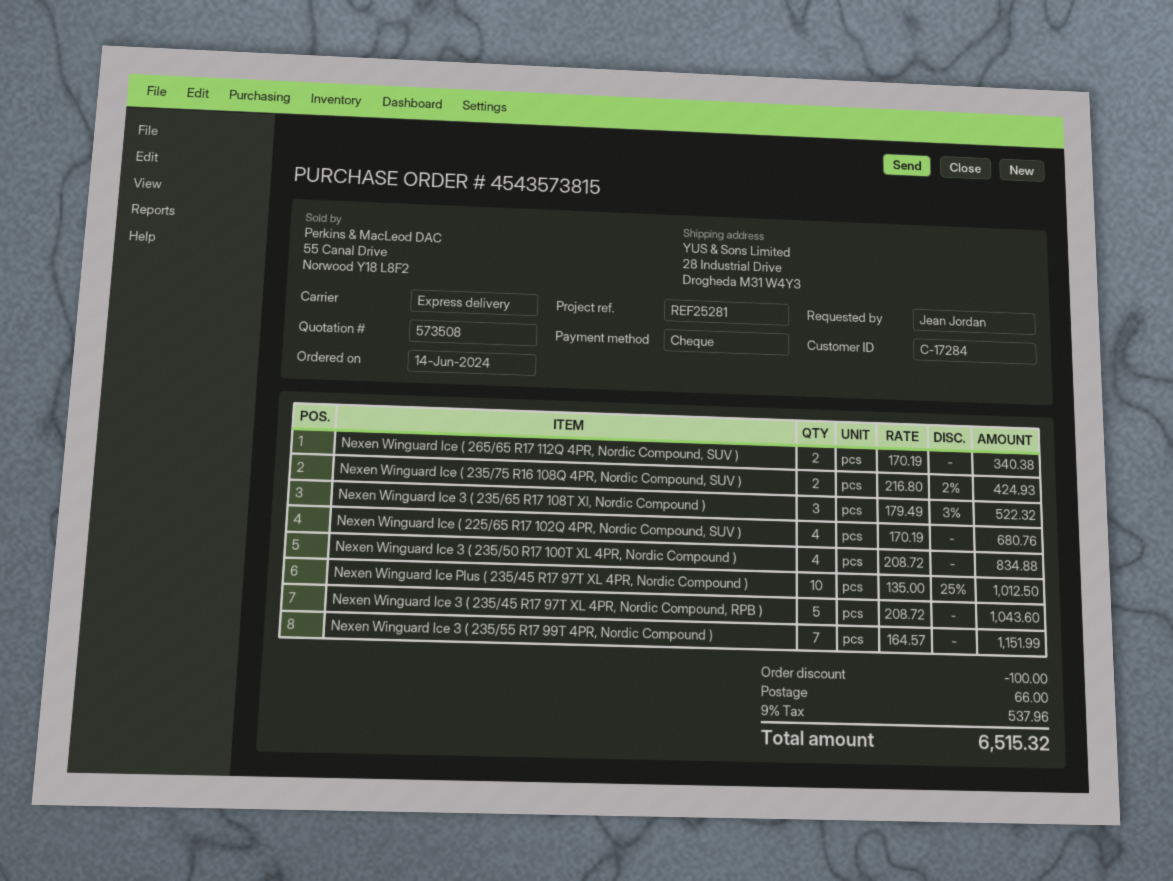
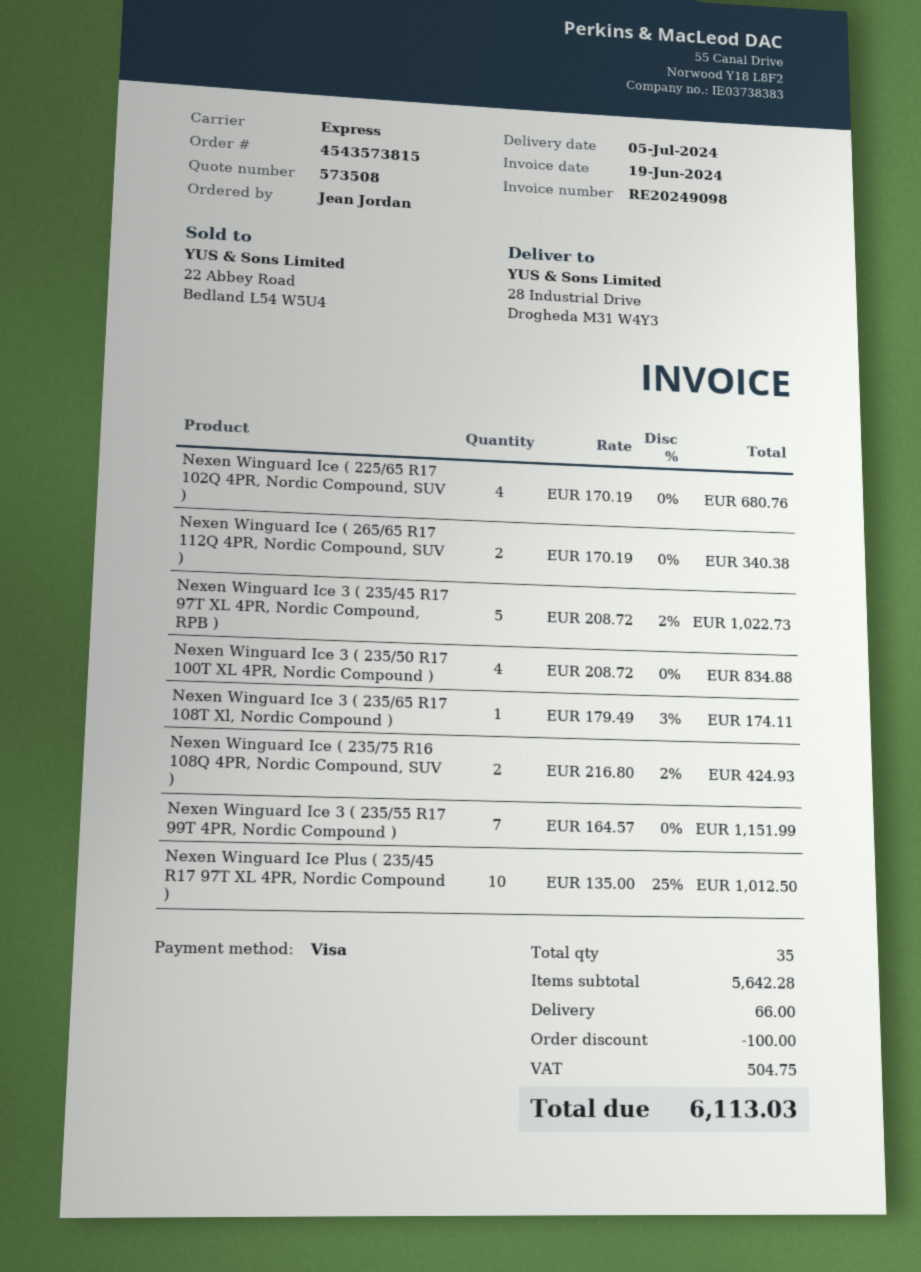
payment method: cheque -> Visa
Nexen Winguard Ice 3 ( 235/65 R17 108T Xl, Nordic Compound ): 3 x 179.49 - 3% = 522.32 -> 1 x 179.49 - 3% = 174.11
Nexen Winguard Ice 3 ( 235/45 R17 97T XL 4PR, Nordic Compound, RPB ): 5 x 208.72 = 1043.60 -> 5 x 208.72 - 2% = 1022.73
tax: 537.96 -> 504.75
total: 6515.32 -> 6113.03

